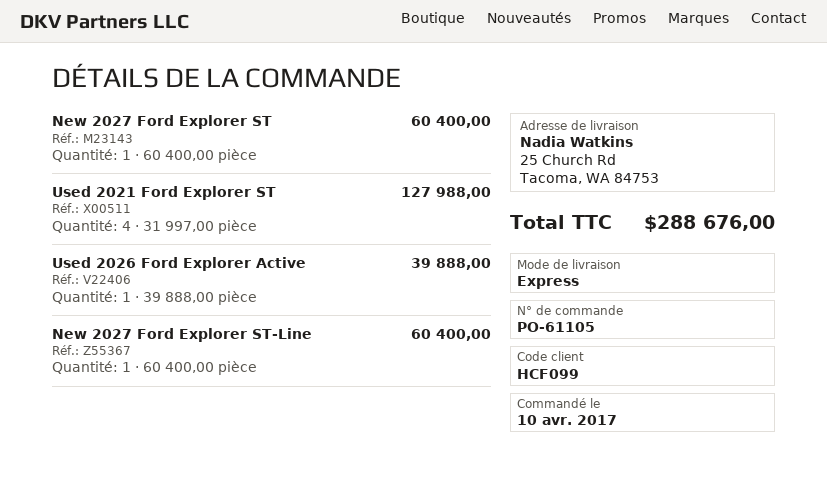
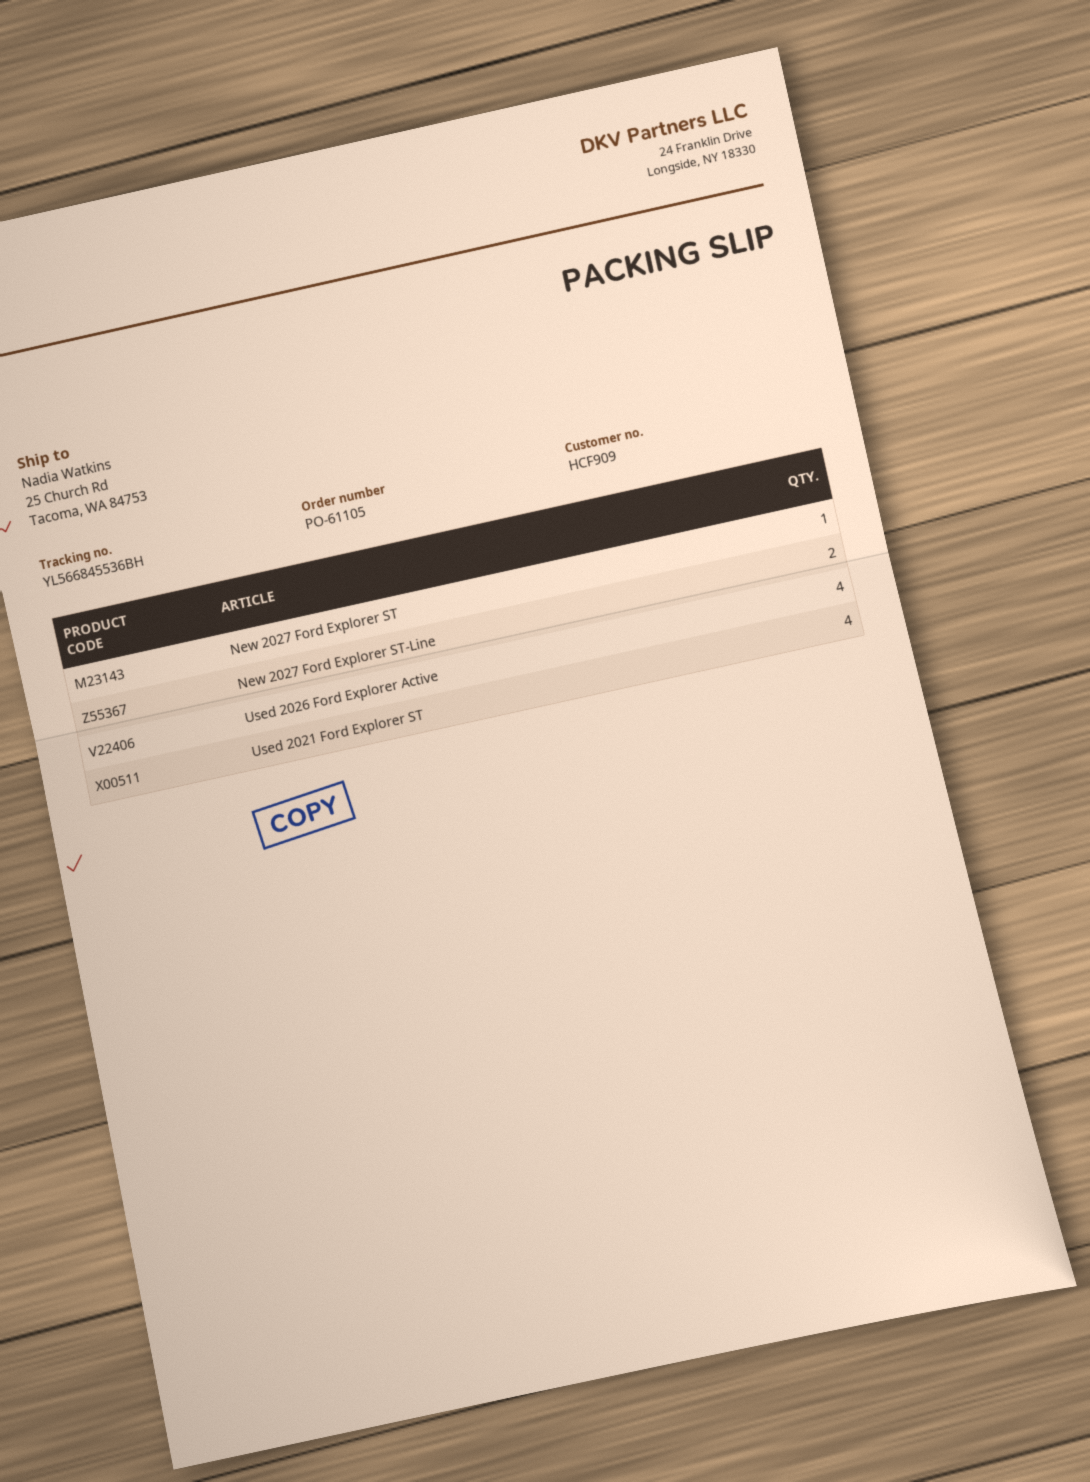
customer number: HCF099 -> HCF909
Used 2026 Ford Explorer Active: 1 -> 4
New 2027 Ford Explorer ST-Line: 1 -> 2

